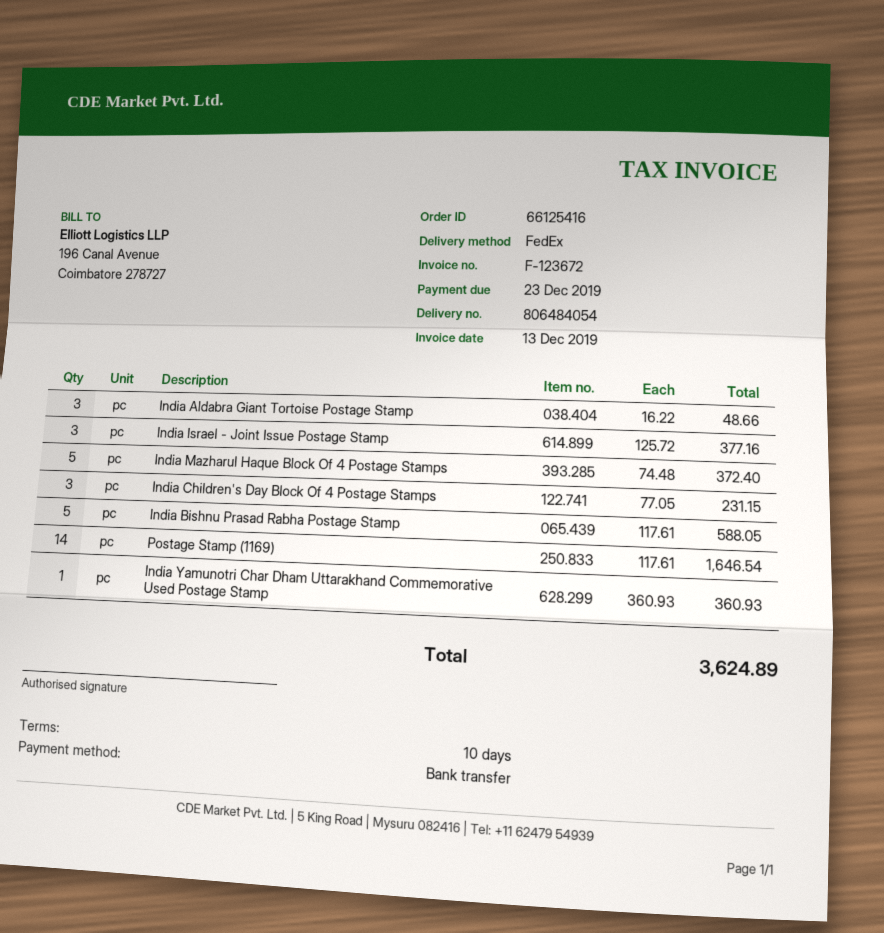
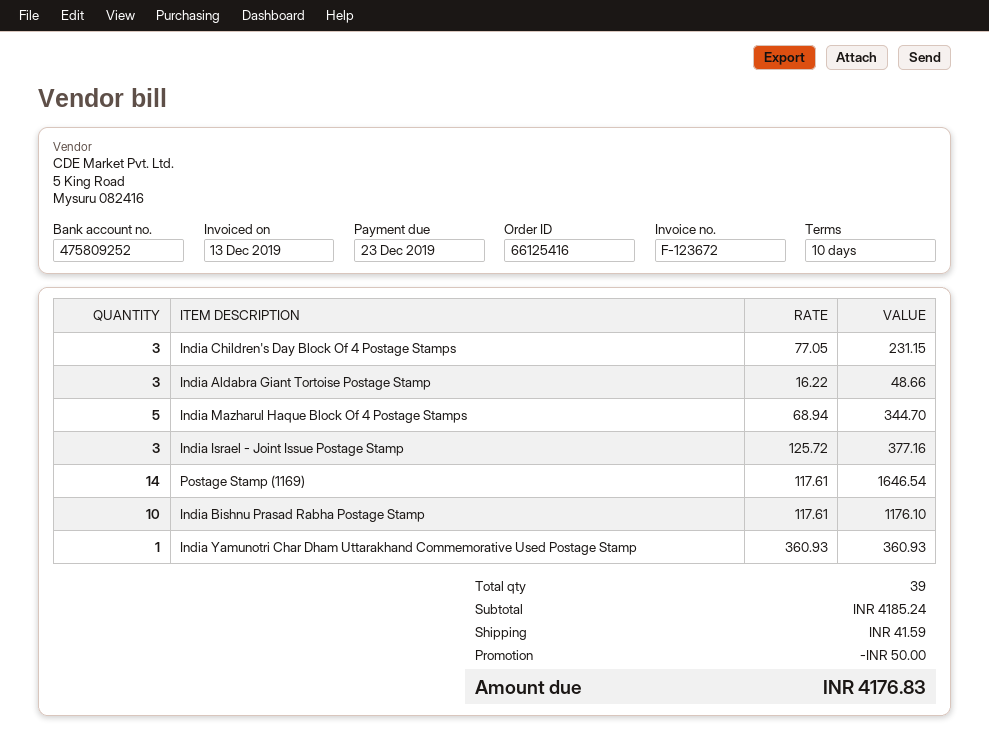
India Mazharul Haque Block Of 4 Postage Stamps: 5 x 74.48 = 372.40 -> 5 x 68.94 = 344.70
India Bishnu Prasad Rabha Postage Stamp: 5 x 117.61 = 588.05 -> 10 x 117.61 = 1176.10
discount: none -> 50.00
shipping: none -> 41.59
total: 3624.89 -> 4176.83

